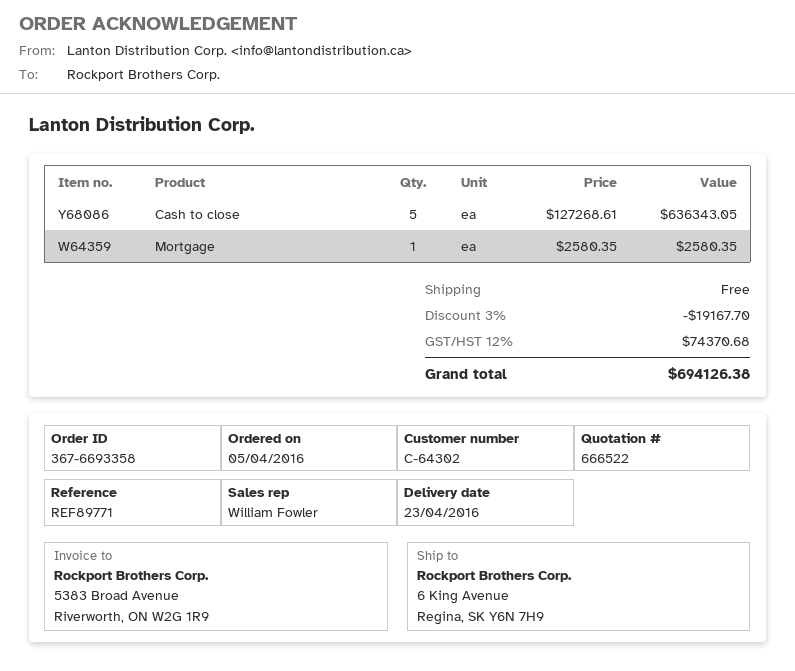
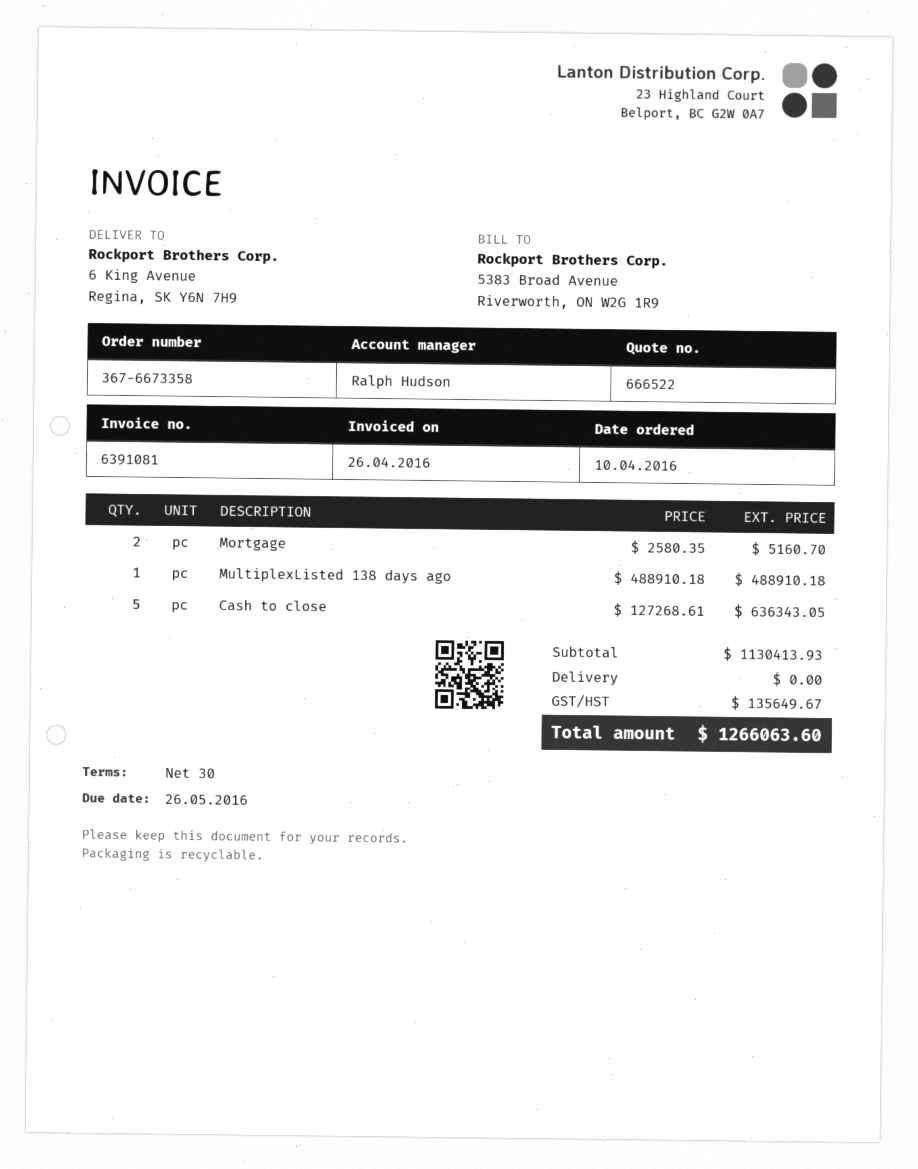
order number: 367-6693358 -> 367-6673358
order date: 2016-04-05 -> 2016-04-10
sales rep: William Fowler -> Ralph Hudson
Mortgage: 1 x 2580.35 = 2580.35 -> 2 x 2580.35 = 5160.70
MultiplexListed 138 days ago: none -> 1 x 488910.18 = 488910.18
discount: 3% = 19167.70 -> none
tax: 74370.68 -> 135649.67
total: 694126.38 -> 1266063.60

